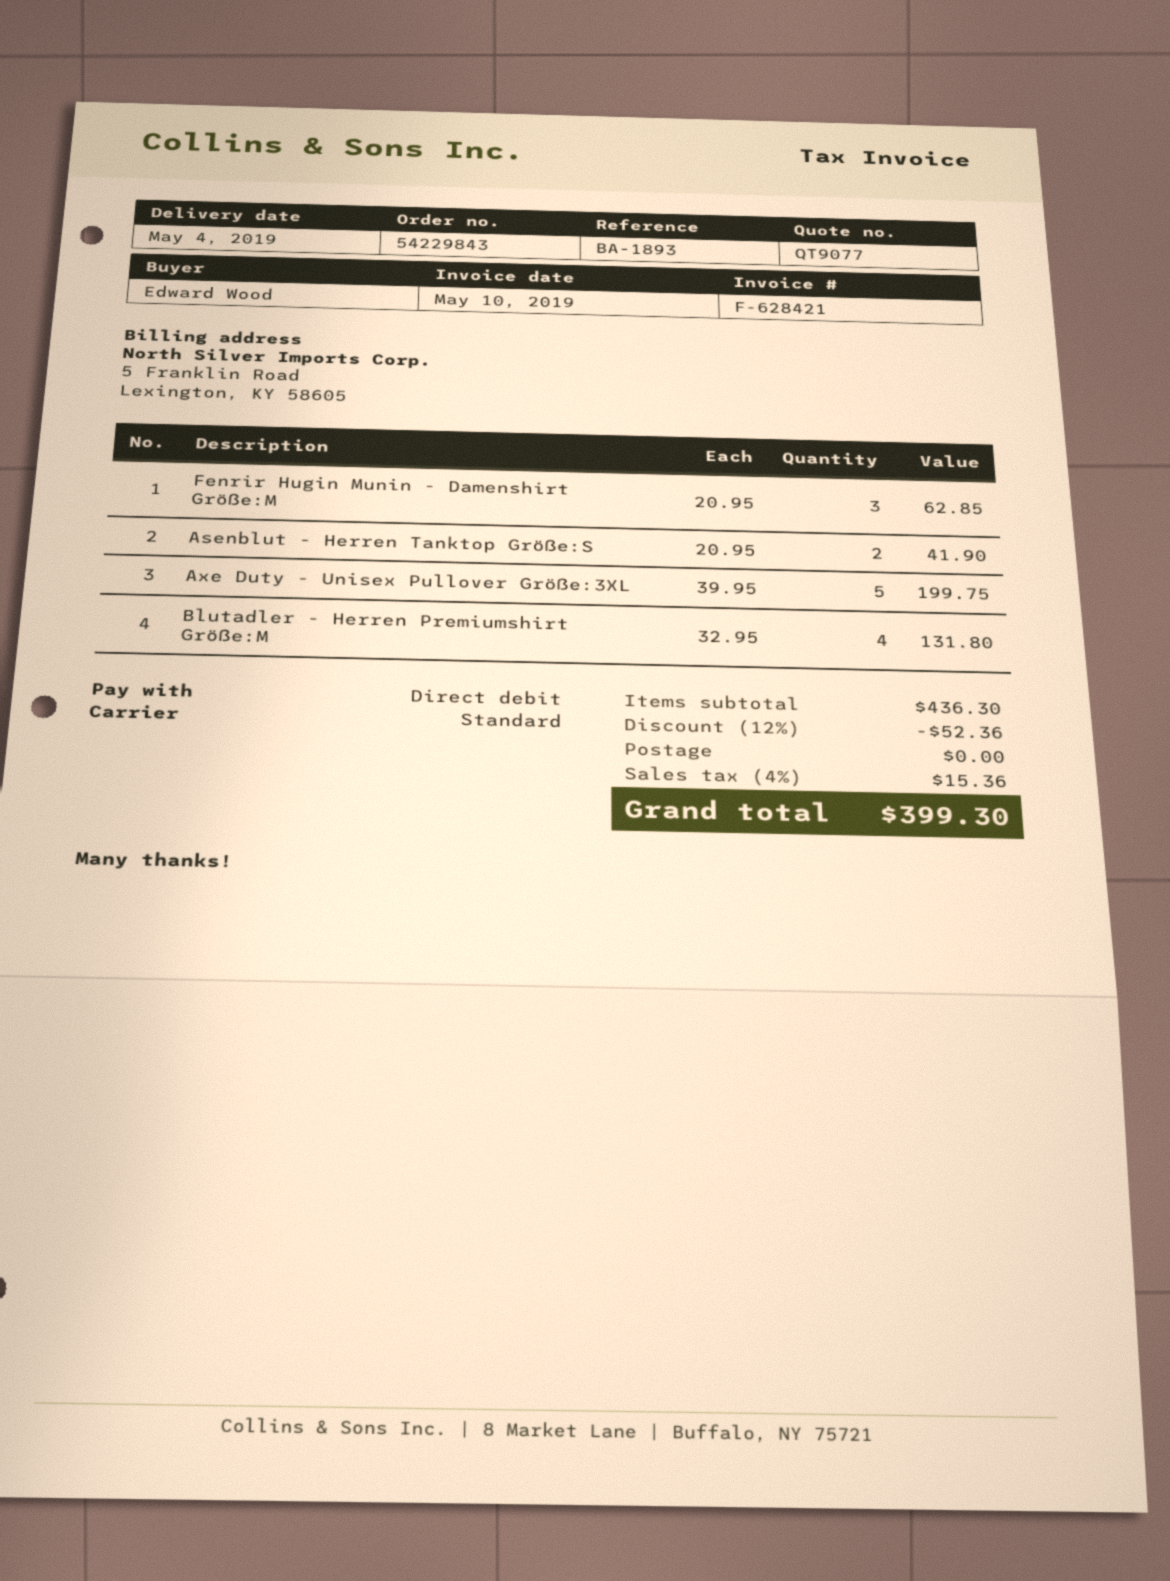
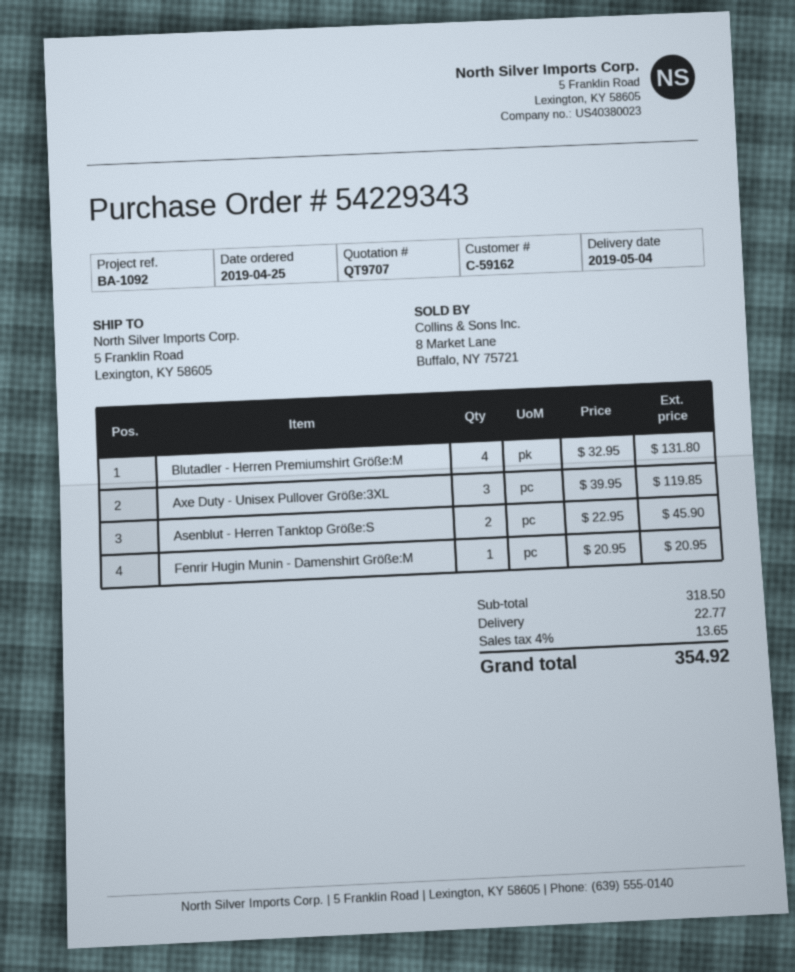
quote number: QT9077 -> QT9707
order number: 54229843 -> 54229343
reference: BA-1893 -> BA-1092
Fenrir Hugin Munin - Damenshirt Größe:M: 3 x 20.95 = 62.85 -> 1 x 20.95 = 20.95
Asenblut - Herren Tanktop Größe:S: 2 x 20.95 = 41.90 -> 2 x 22.95 = 45.90
Axe Duty - Unisex Pullover Größe:3XL: 5 x 39.95 = 199.75 -> 3 x 39.95 = 119.85
subtotal: 436.30 -> 318.50
discount: 12% = 52.36 -> none
shipping: 0.00 -> 22.77
tax: 4% = 15.36 -> 4% = 13.65
total: 399.30 -> 354.92

